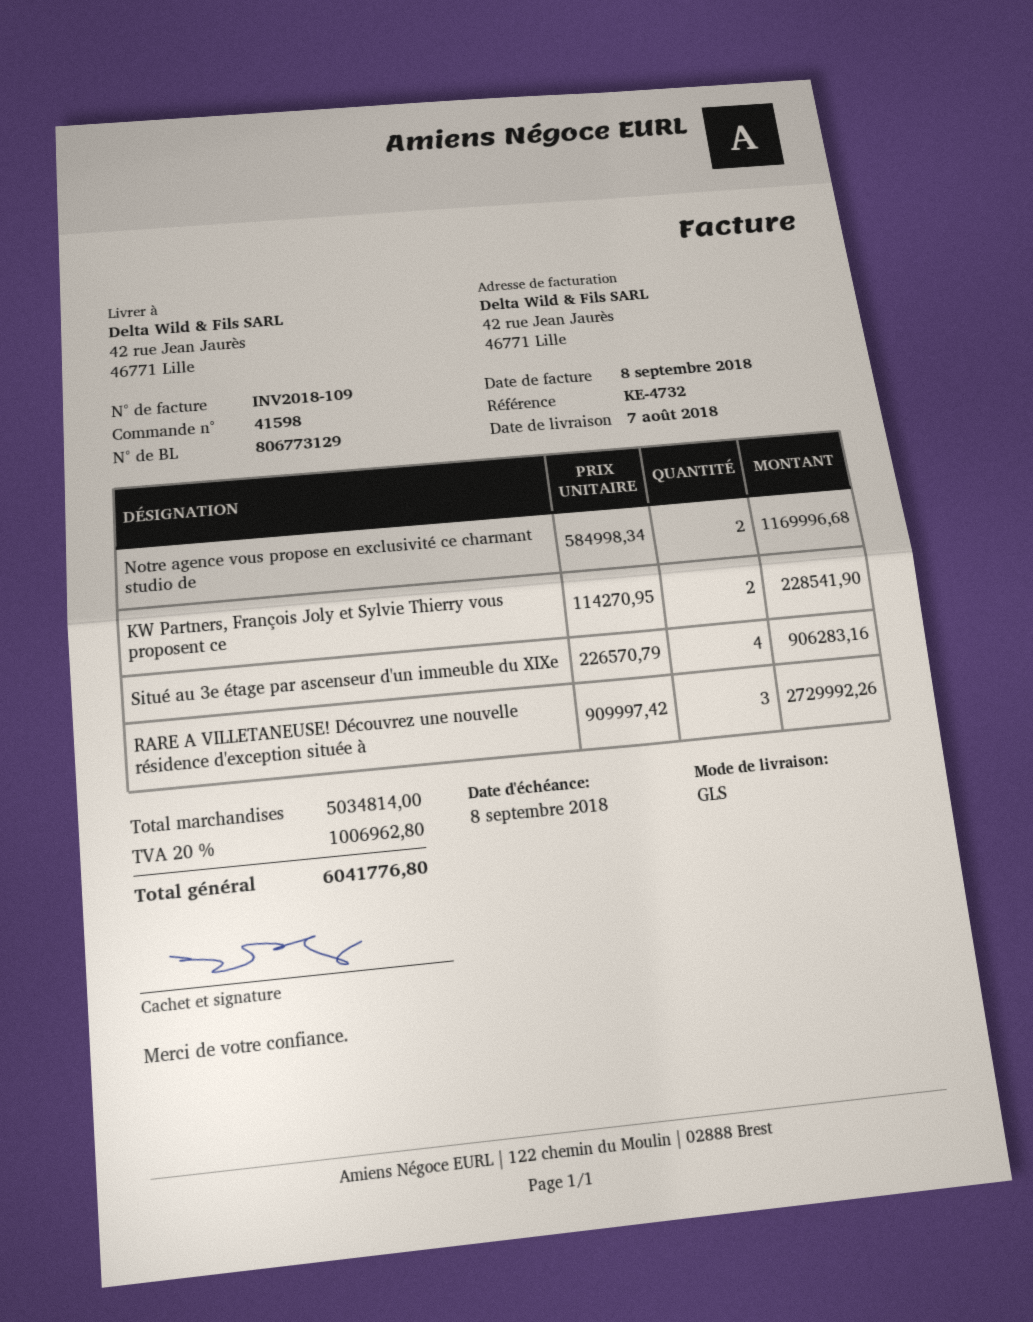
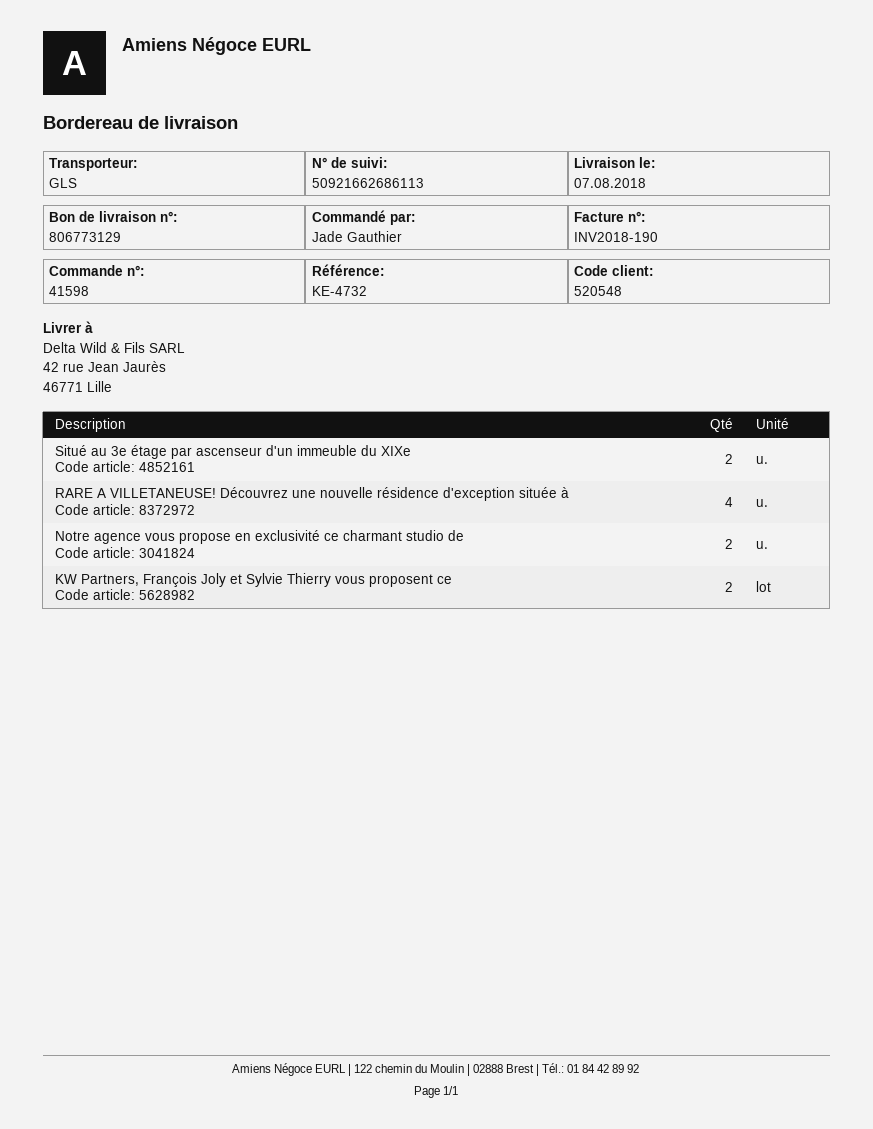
invoice number: INV2018-109 -> INV2018-190
Situé au 3e étage par ascenseur d'un immeuble du XIXe: 4 -> 2
RARE A VILLETANEUSE! Découvrez une nouvelle résidence d'exception située à: 3 -> 4

